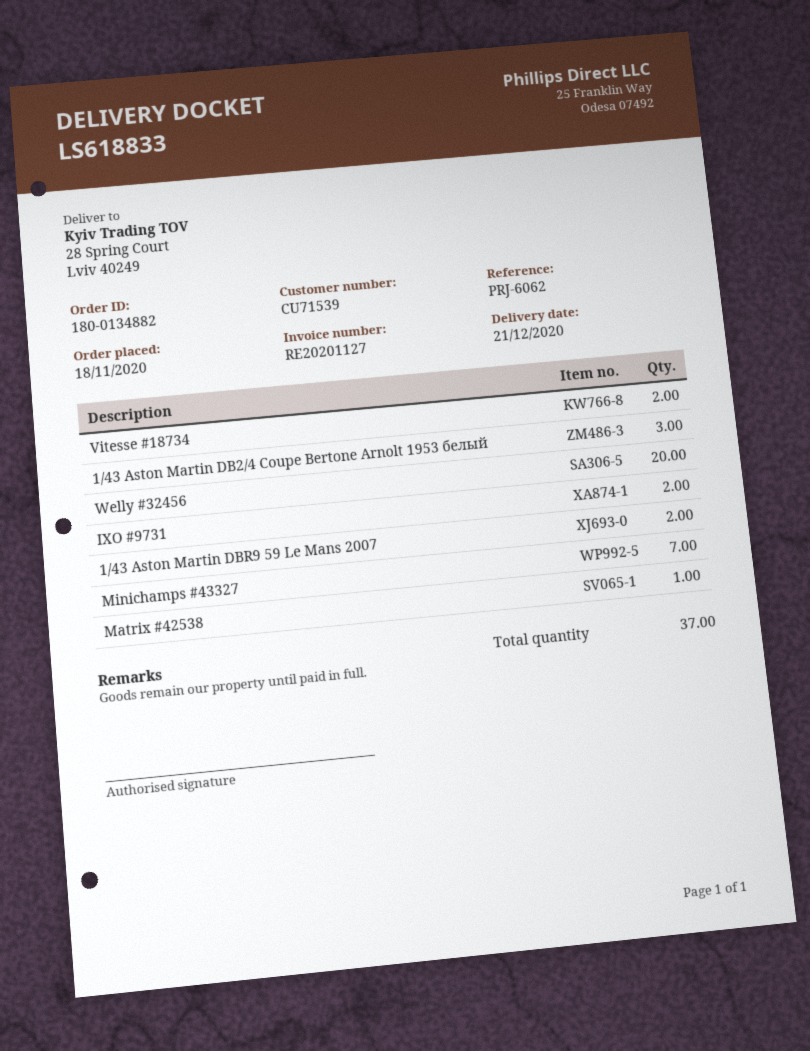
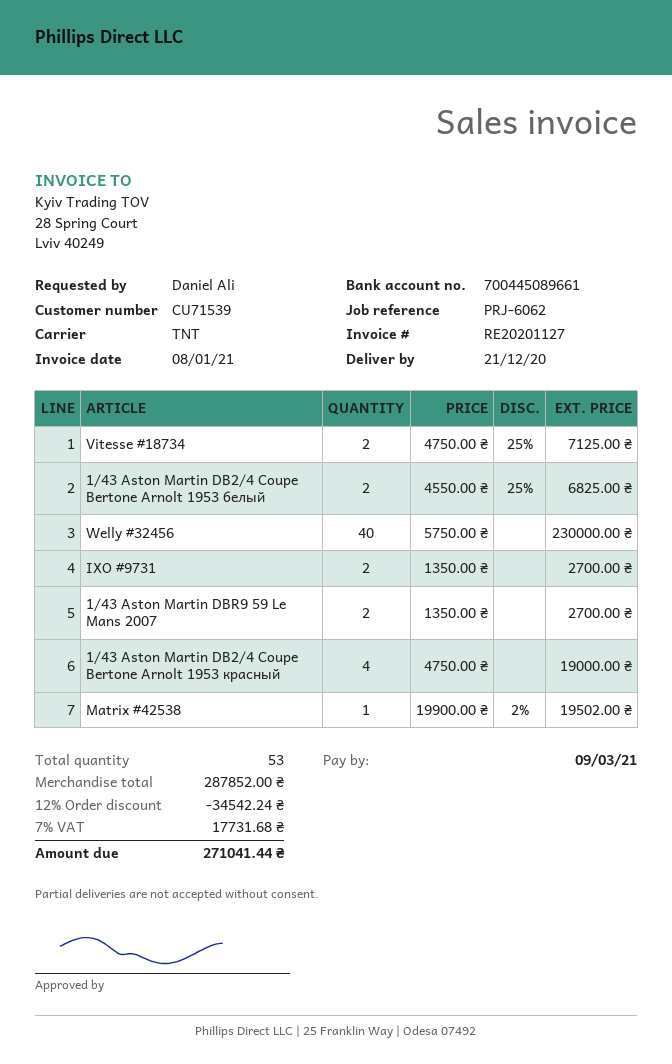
1/43 Aston Martin DB2/4 Coupe Bertone Arnolt 1953 белый: 3 -> 2
Welly #32456: 20 -> 40
Minichamps #43327: 7 -> none
1/43 Aston Martin DB2/4 Coupe Bertone Arnolt 1953 красный: none -> 4
total quantity: 37 -> 53

